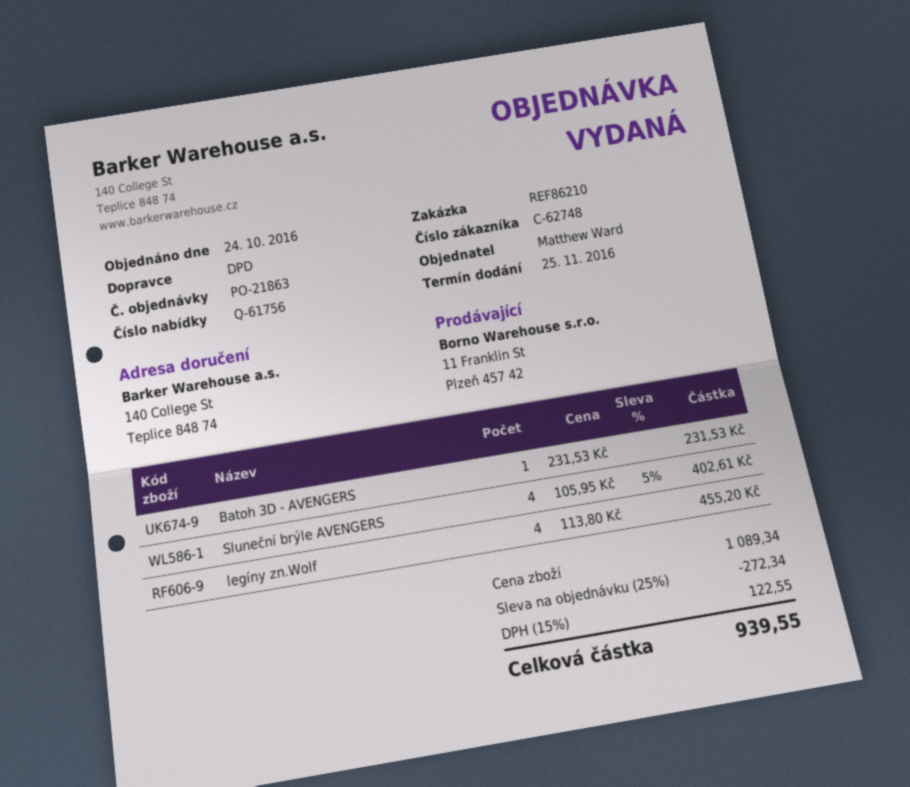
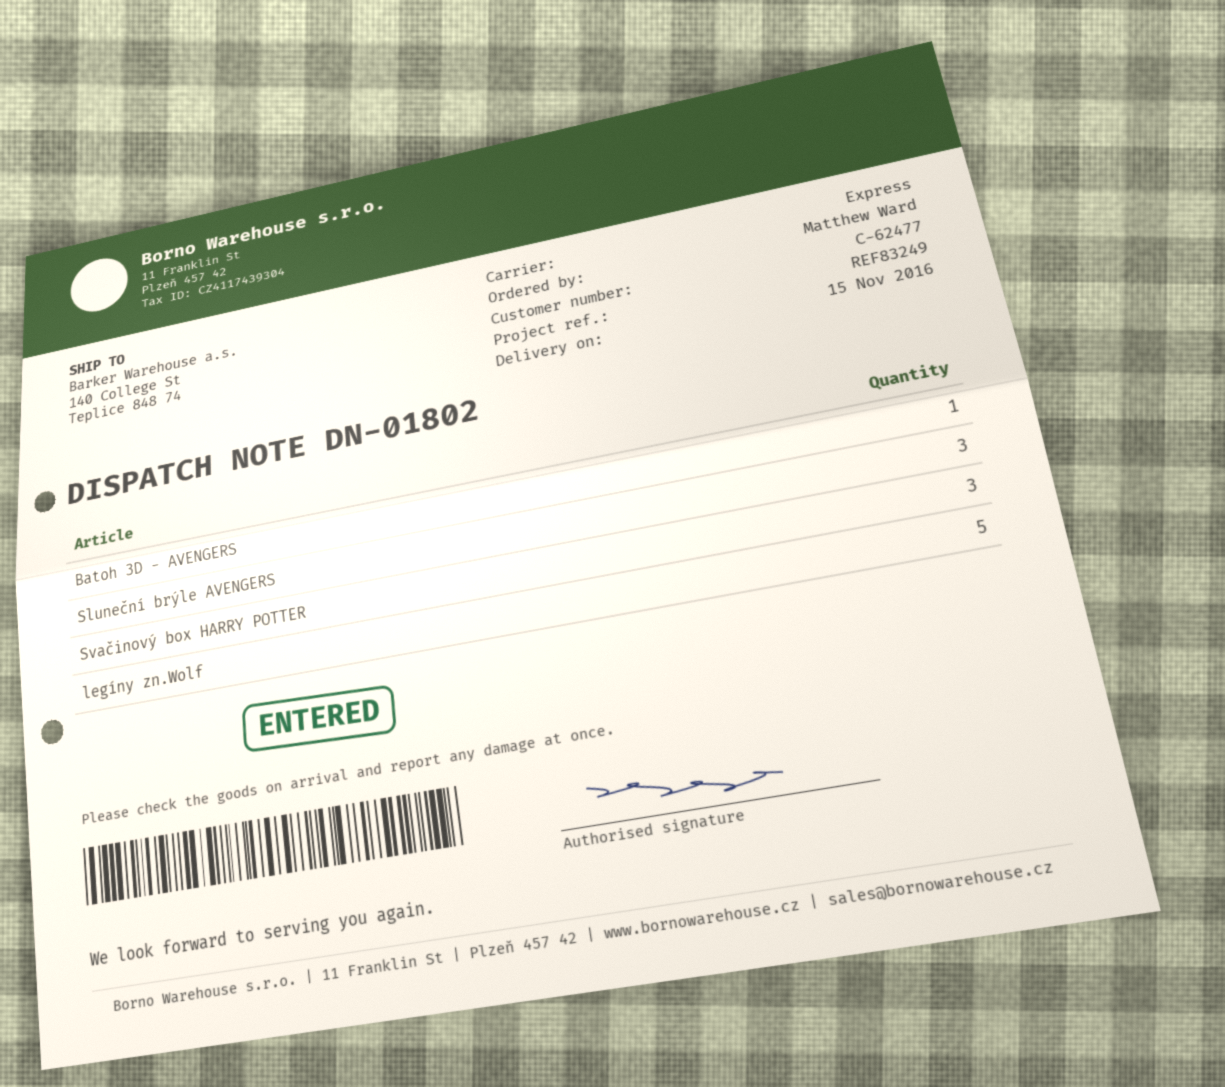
delivery date: 2016-11-25 -> 2016-11-15
customer number: C-62748 -> C-62477
reference: REF86210 -> REF83249
shipping method: DPD -> express
Sluneční brýle AVENGERS: 4 -> 3
legíny zn.Wolf: 4 -> 5
Svačinový box HARRY POTTER: none -> 3

